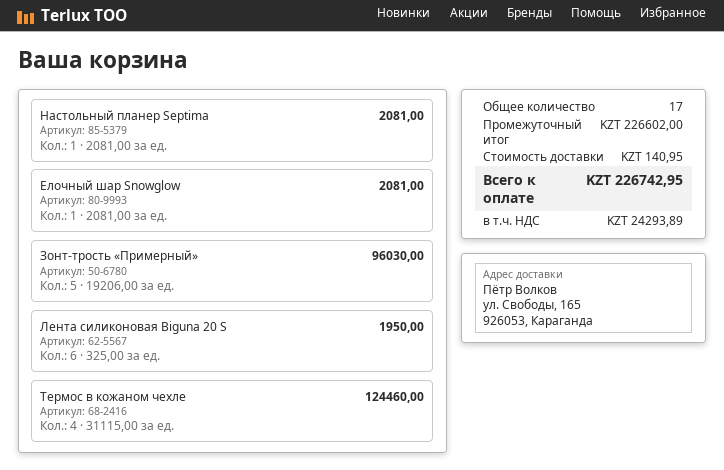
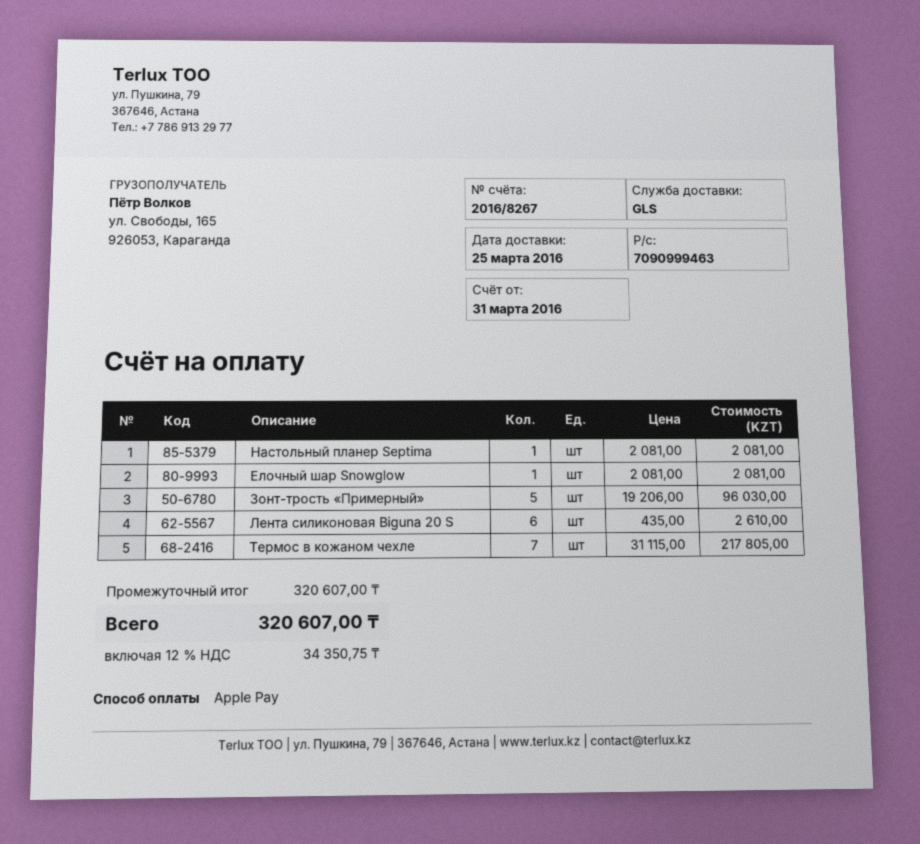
Лента силиконовая Biguna 20 S: 6 x 325.00 = 1950.00 -> 6 x 435.00 = 2610.00
Термос в кожаном чехле: 4 x 31115.00 = 124460.00 -> 7 x 31115.00 = 217805.00
subtotal: 226602.00 -> 320607.00
shipping: 140.95 -> none
tax: 24293.89 -> 34350.75
total: 226742.95 -> 320607.00

